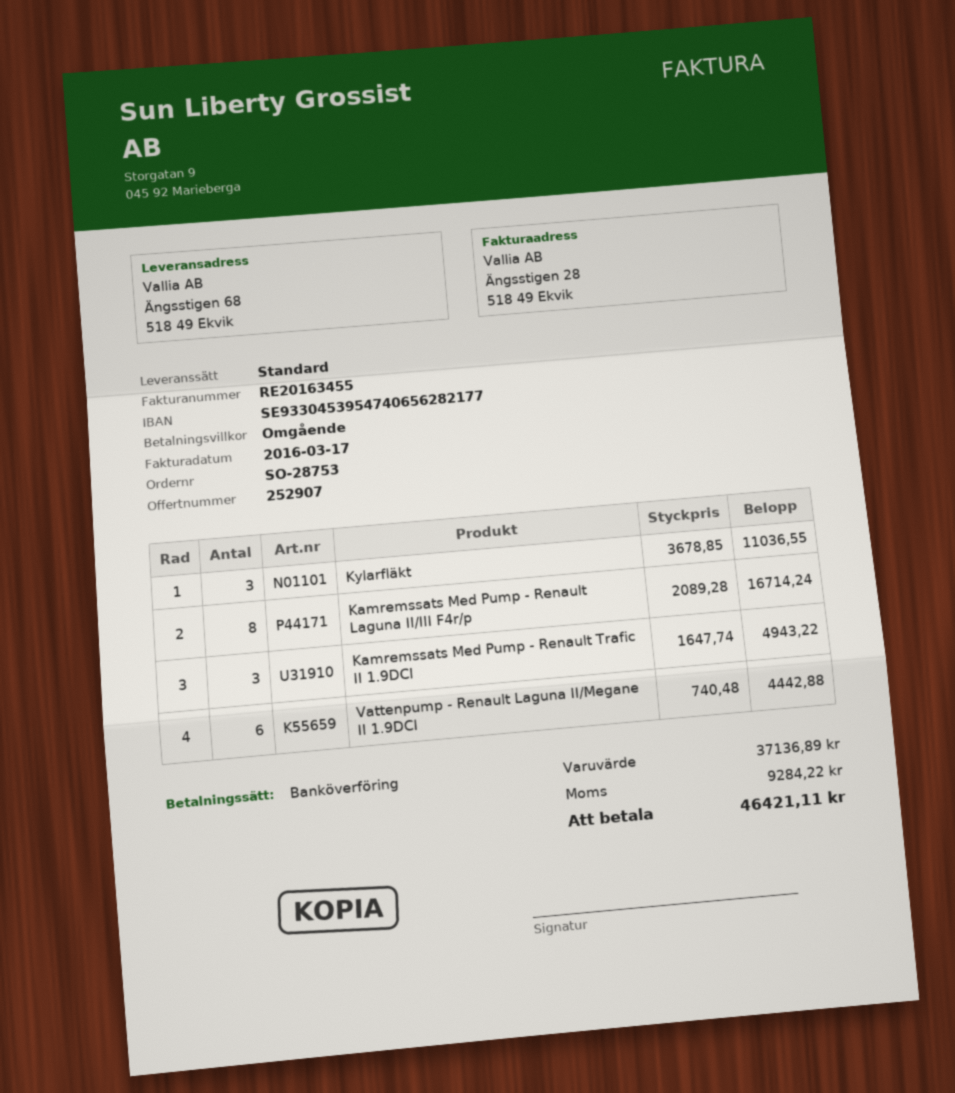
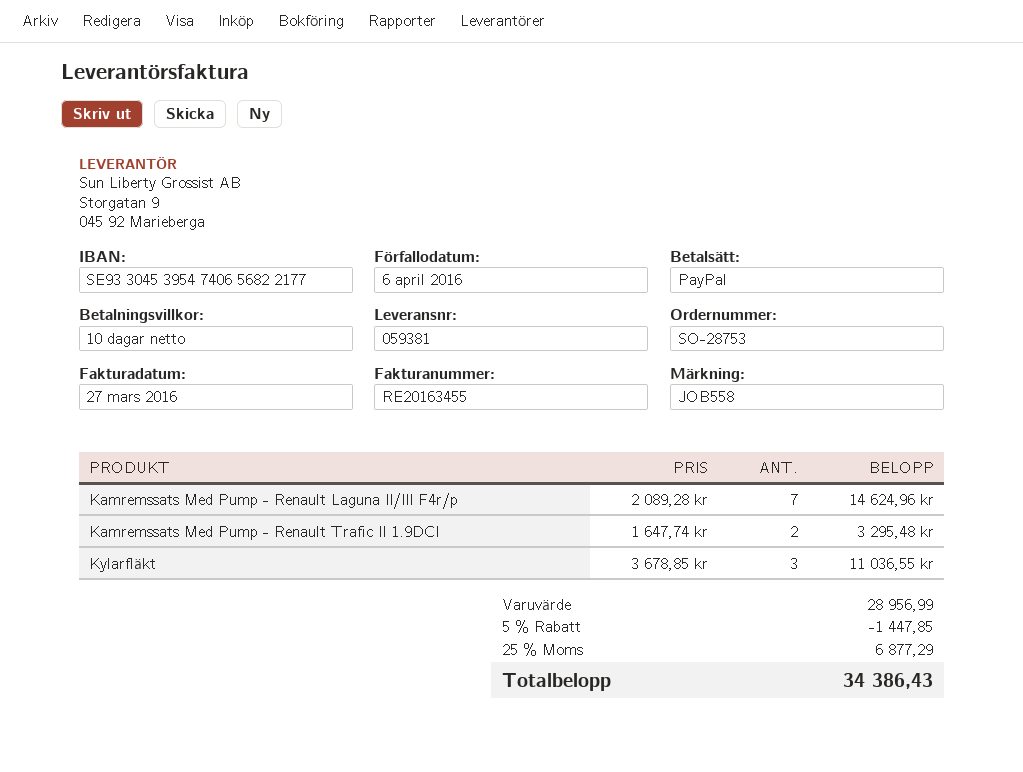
invoice date: 2016-03-17 -> 2016-03-27
payment terms: on receipt -> 10 days
payment method: bank transfer -> PayPal
bank account: SE9330453954740656282177 -> SE9330453954740656822177
Kamremssats Med Pump - Renault Laguna II/III F4r/p: 8 x 2089.28 = 16714.24 -> 7 x 2089.28 = 14624.96
Kamremssats Med Pump - Renault Trafic II 1.9DCI: 3 x 1647.74 = 4943.22 -> 2 x 1647.74 = 3295.48
Vattenpump - Renault Laguna II/Megane II 1.9DCI: 6 x 740.48 = 4442.88 -> none
subtotal: 37136.89 -> 28956.99
discount: none -> 5% = 1447.85
tax: 9284.22 -> 6877.29
total: 46421.11 -> 34386.43

